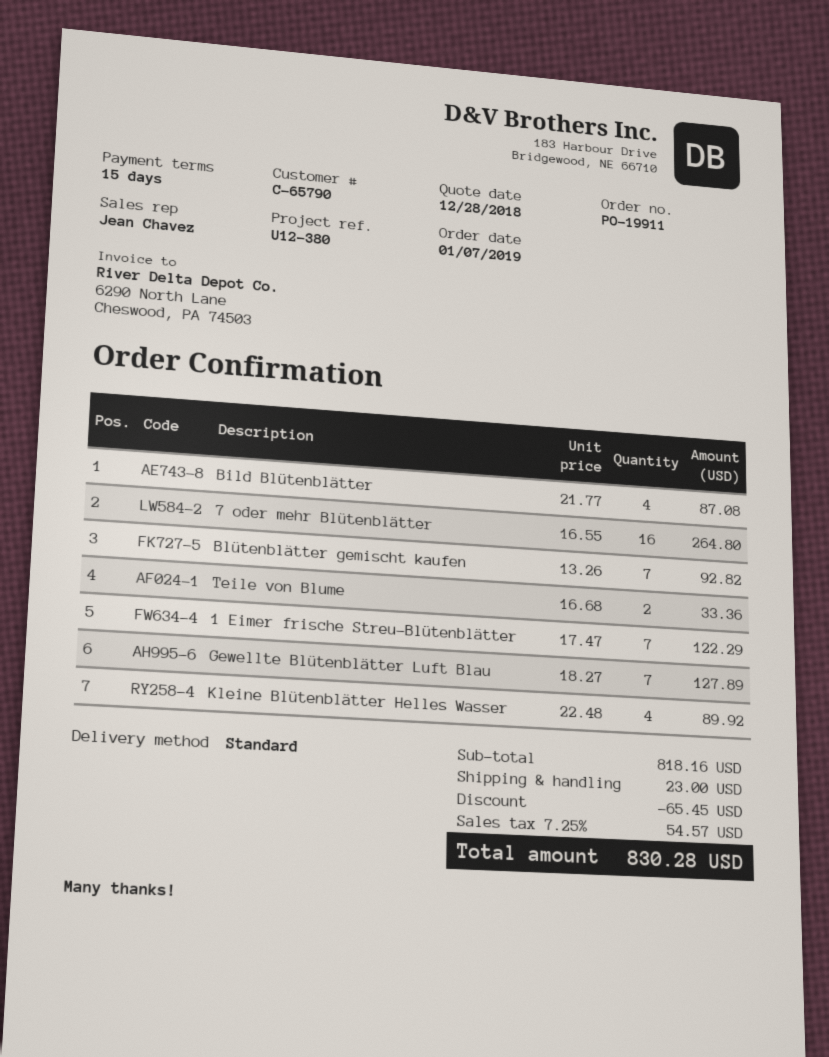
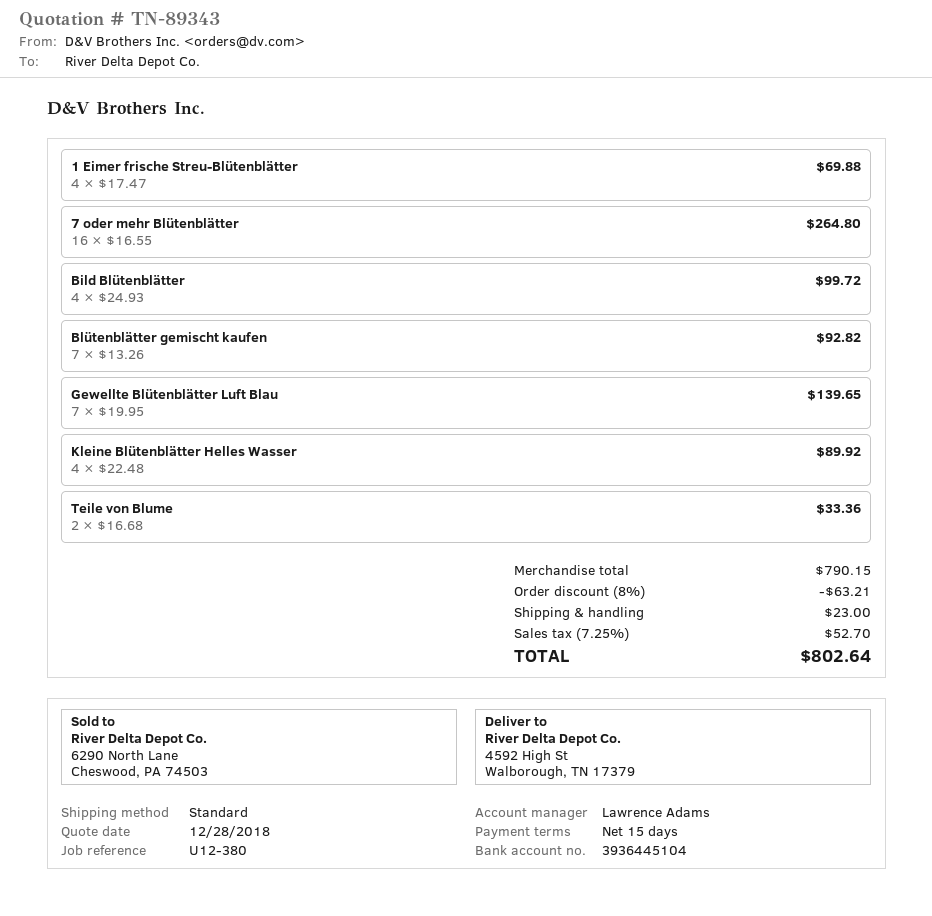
sales rep: Jean Chavez -> Lawrence Adams
Bild Blütenblätter: 4 x 21.77 = 87.08 -> 4 x 24.93 = 99.72
1 Eimer frische Streu-Blütenblätter: 7 x 17.47 = 122.29 -> 4 x 17.47 = 69.88
Gewellte Blütenblätter Luft Blau: 7 x 18.27 = 127.89 -> 7 x 19.95 = 139.65
subtotal: 818.16 -> 790.15
discount: 65.45 -> 63.21
tax: 7.25% = 54.57 -> 7.25% = 52.70
total: 830.28 -> 802.64

